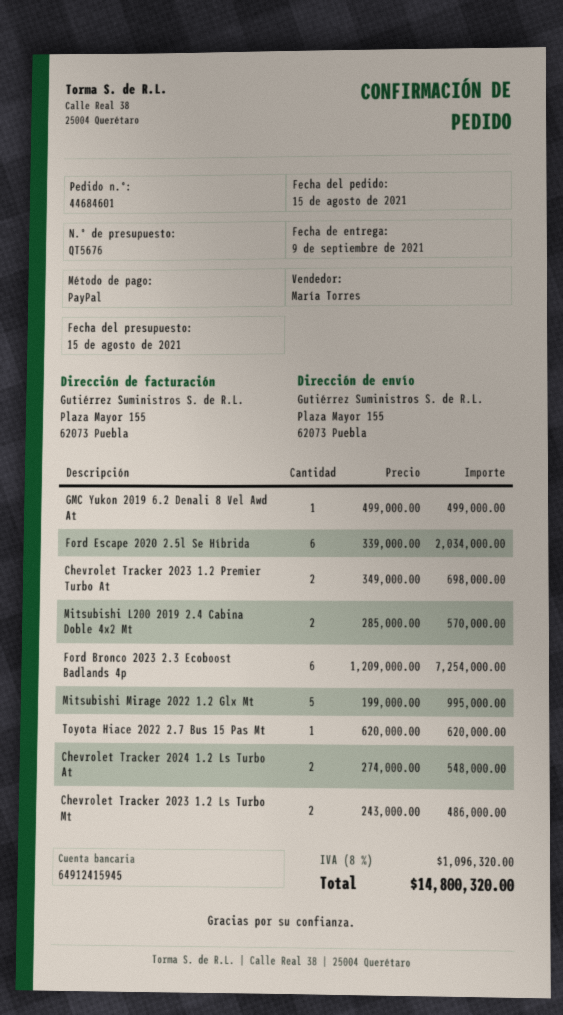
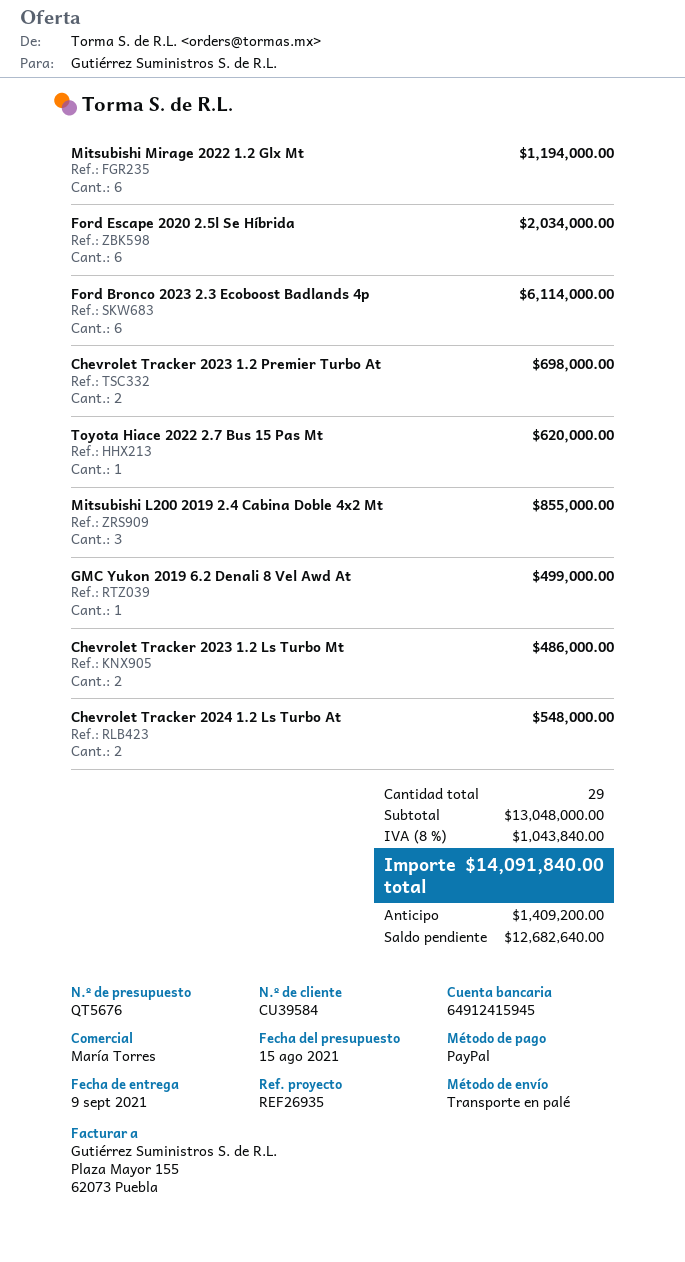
Mitsubishi L200 2019 2.4 Cabina Doble 4x2 Mt: 2 for 570000.00 -> 3 for 855000.00
Ford Bronco 2023 2.3 Ecoboost Badlands 4p: 6 for 7254000.00 -> 6 for 6114000.00
Mitsubishi Mirage 2022 1.2 Glx Mt: 5 for 995000.00 -> 6 for 1194000.00
tax: 8% = 1096320.00 -> 8% = 1043840.00
total: 14800320.00 -> 14091840.00

